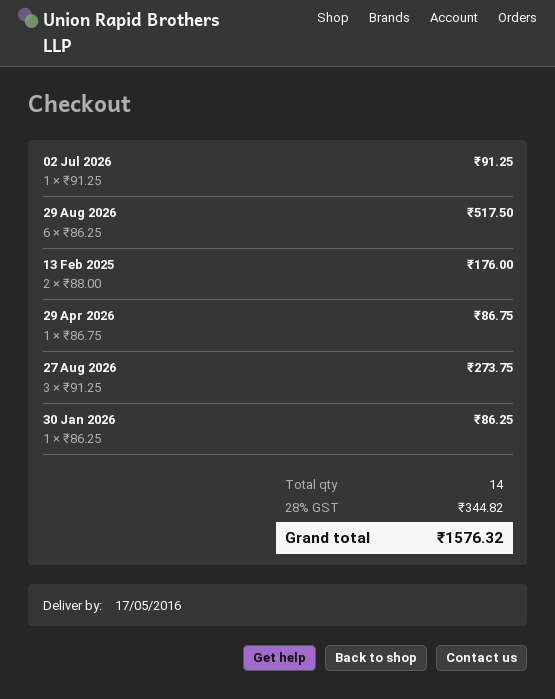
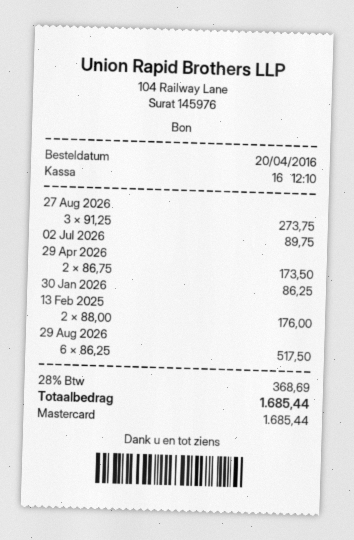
02 Jul 2026: 1 x 91.25 = 91.25 -> 1 x 89.75 = 89.75
29 Apr 2026: 1 x 86.75 = 86.75 -> 2 x 86.75 = 173.50
tax: 28% = 344.82 -> 28% = 368.69
total: 1576.32 -> 1685.44

